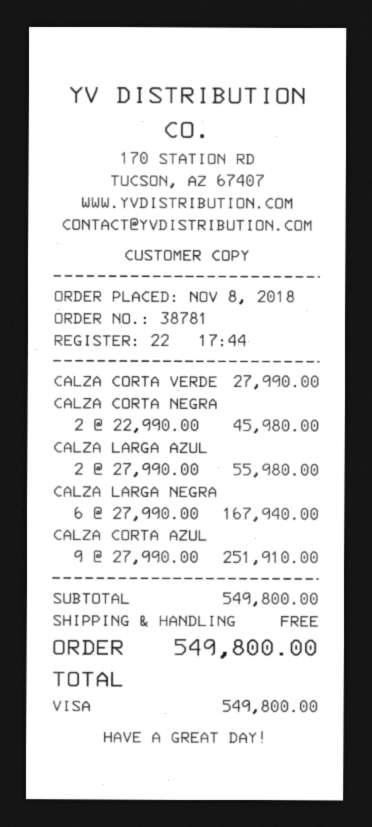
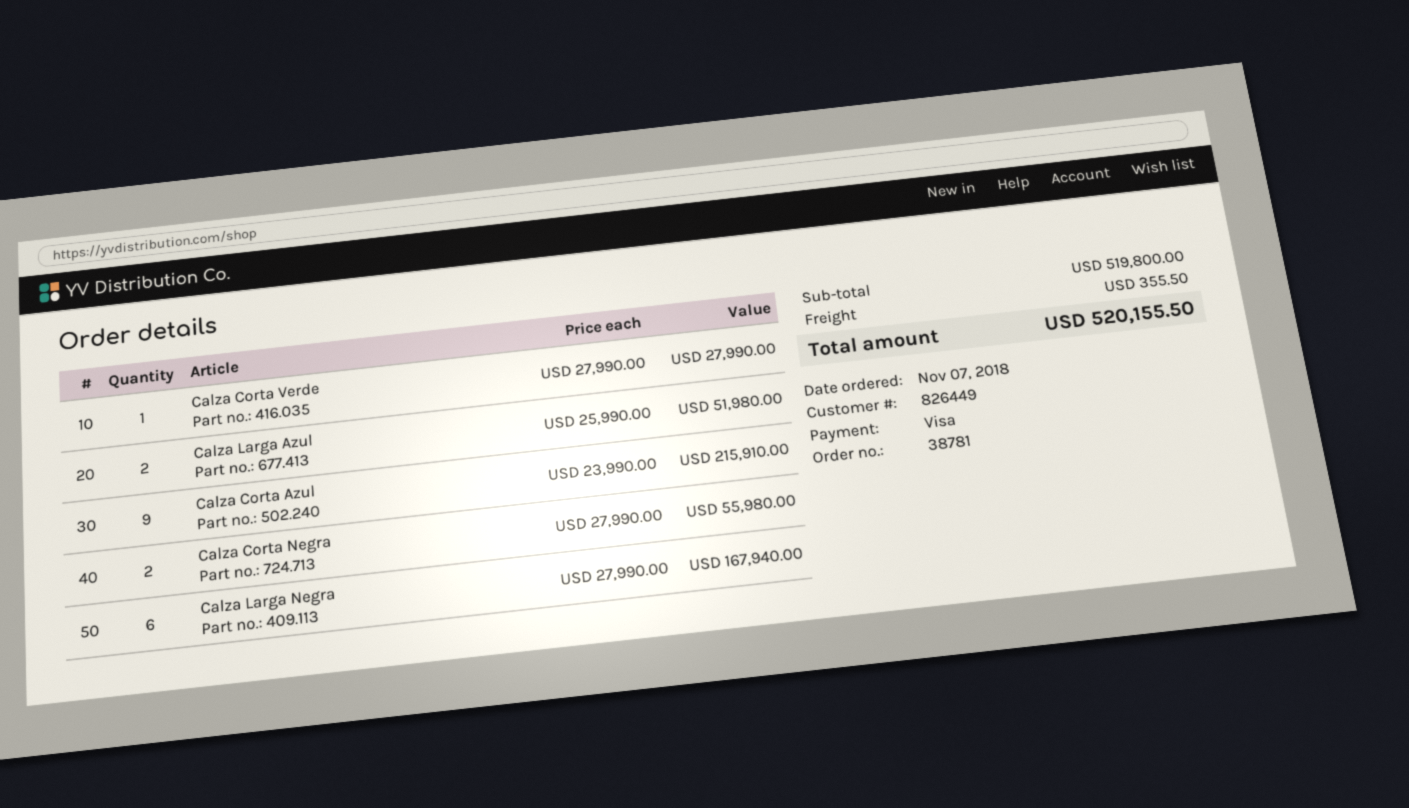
order date: 2018-11-08 -> 2018-11-07
CALZA CORTA NEGRA: 2 x 22990.00 = 45980.00 -> 2 x 27990.00 = 55980.00
CALZA LARGA AZUL: 2 x 27990.00 = 55980.00 -> 2 x 25990.00 = 51980.00
CALZA CORTA AZUL: 9 x 27990.00 = 251910.00 -> 9 x 23990.00 = 215910.00
subtotal: 549800.00 -> 519800.00
shipping: 0.00 -> 355.50
total: 549800.00 -> 520155.50

